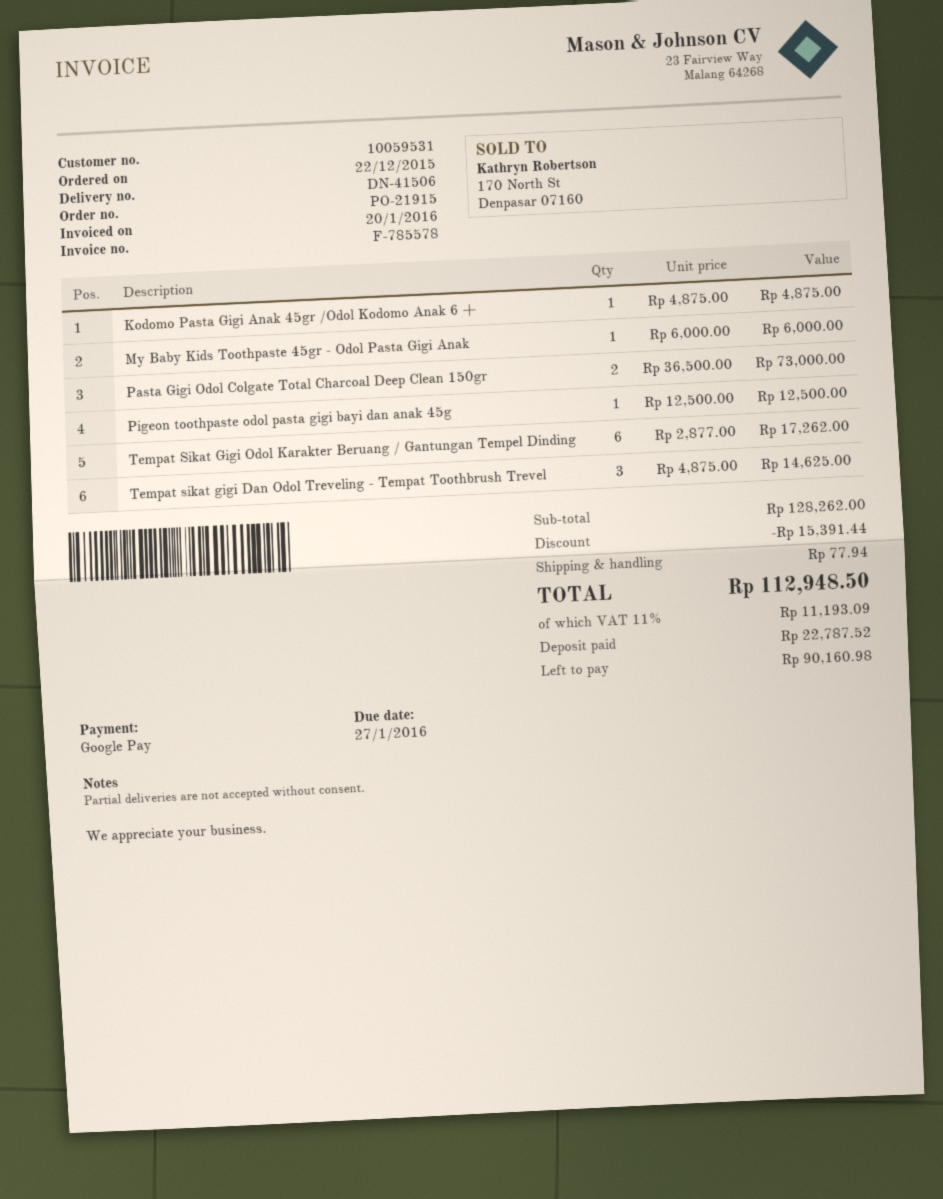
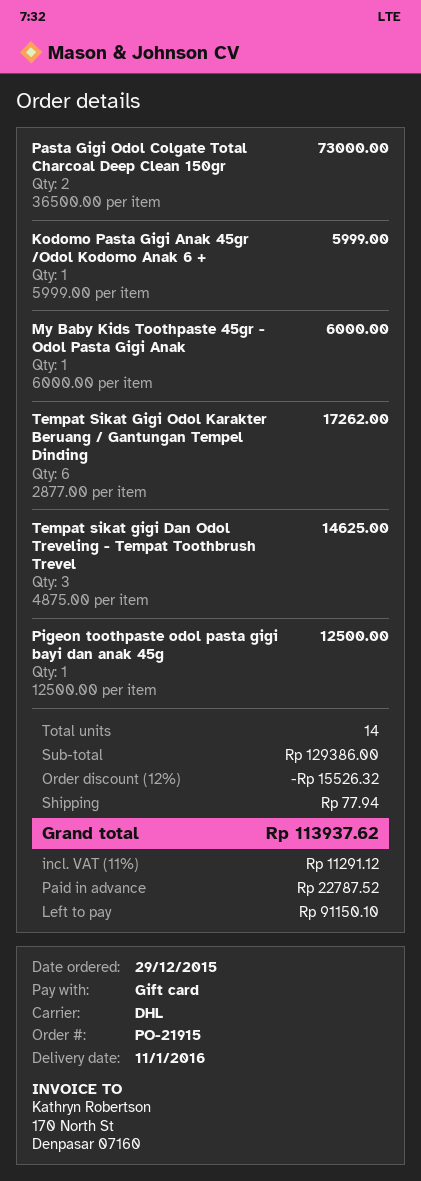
order date: 2015-12-22 -> 2015-12-29
payment method: Google Pay -> gift card
Kodomo Pasta Gigi Anak 45gr /Odol Kodomo Anak 6 +: 1 x 4875.00 = 4875.00 -> 1 x 5999.00 = 5999.00
subtotal: 128262.00 -> 129386.00
discount: 15391.44 -> 15526.32
tax: 11% = 11193.09 -> 11% = 11291.12
total: 112948.50 -> 113937.62
balance: 90160.98 -> 91150.10

